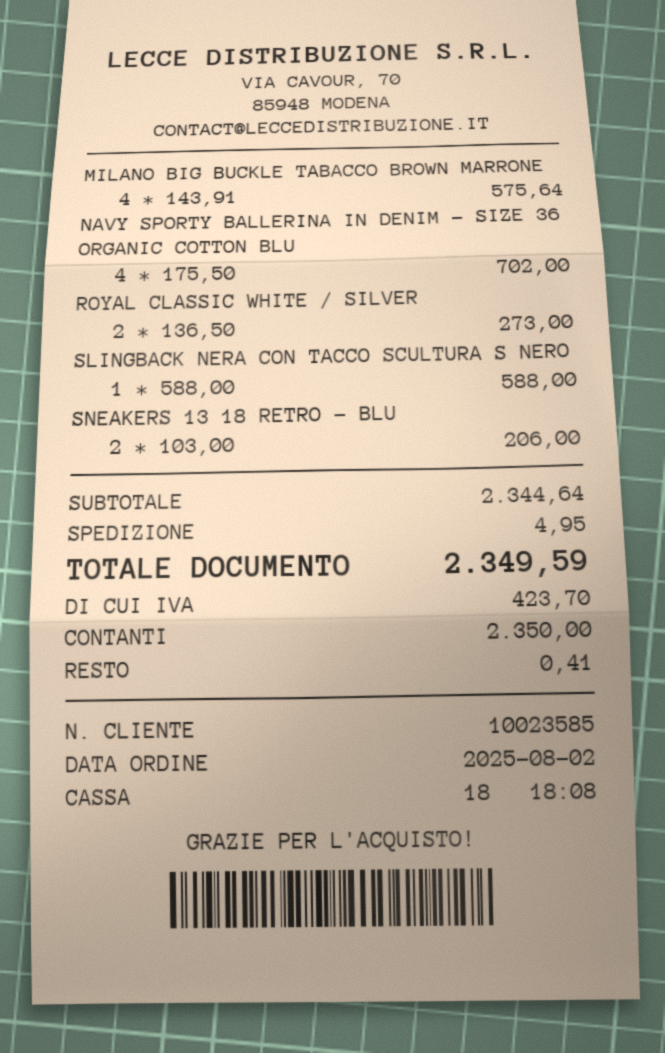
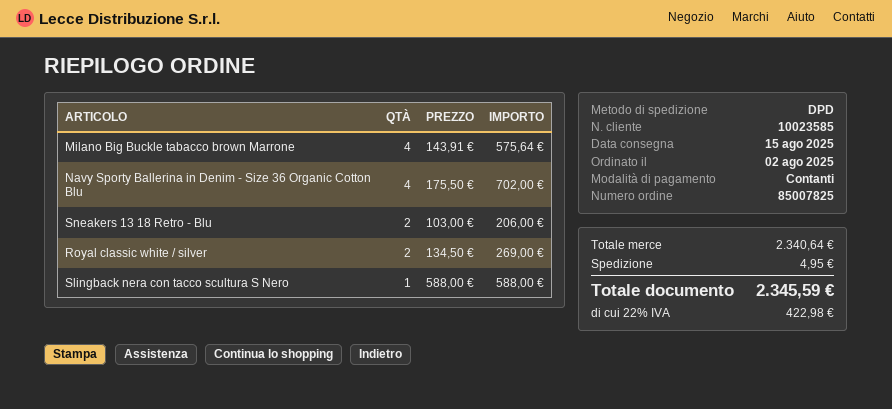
ROYAL CLASSIC WHITE / SILVER: 2 x 136.50 = 273.00 -> 2 x 134.50 = 269.00
subtotal: 2344.64 -> 2340.64
tax: 423.70 -> 422.98
total: 2349.59 -> 2345.59

